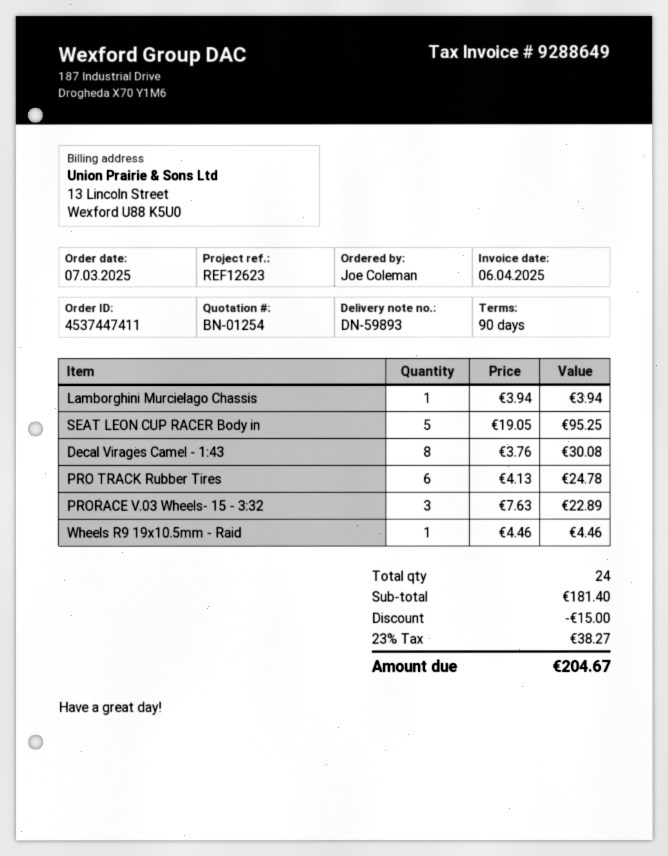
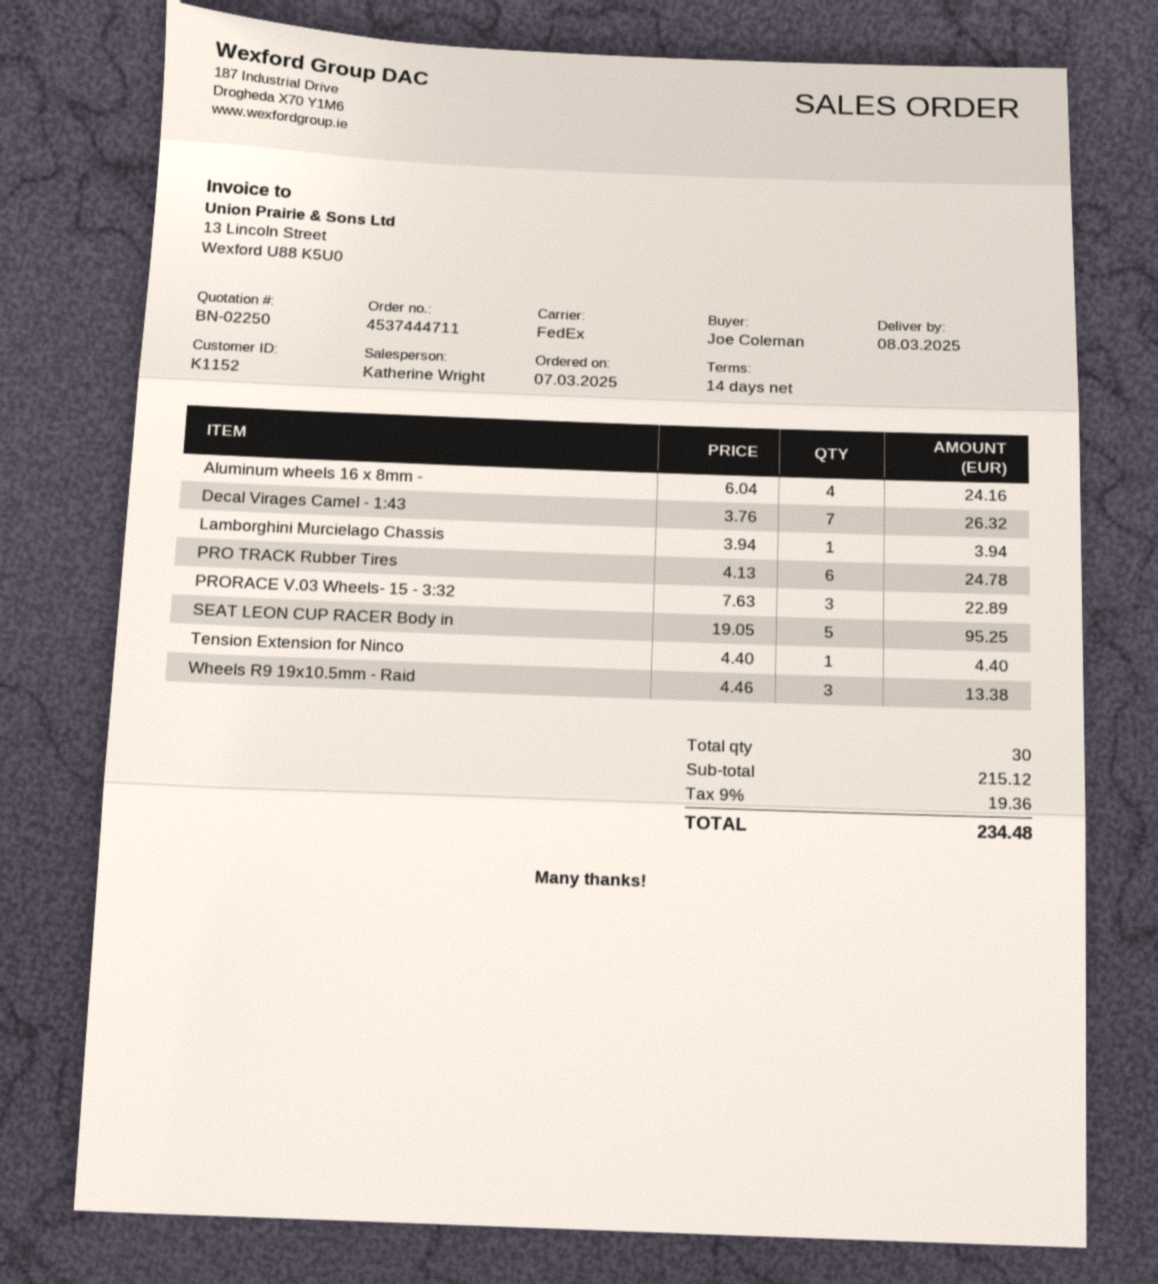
quote number: BN-01254 -> BN-02250
order number: 4537447411 -> 4537444711
payment terms: 90 days -> 14 days
Decal Virages Camel - 1:43: 8 x 3.76 = 30.08 -> 7 x 3.76 = 26.32
Wheels R9 19x10.5mm - Raid: 1 x 4.46 = 4.46 -> 3 x 4.46 = 13.38
Aluminum wheels 16 x 8mm -: none -> 4 x 6.04 = 24.16
Tension Extension for Ninco: none -> 1 x 4.40 = 4.40
total quantity: 24 -> 30
subtotal: 181.40 -> 215.12
discount: 15.00 -> none
tax: 23% = 38.27 -> 9% = 19.36
total: 204.67 -> 234.48

